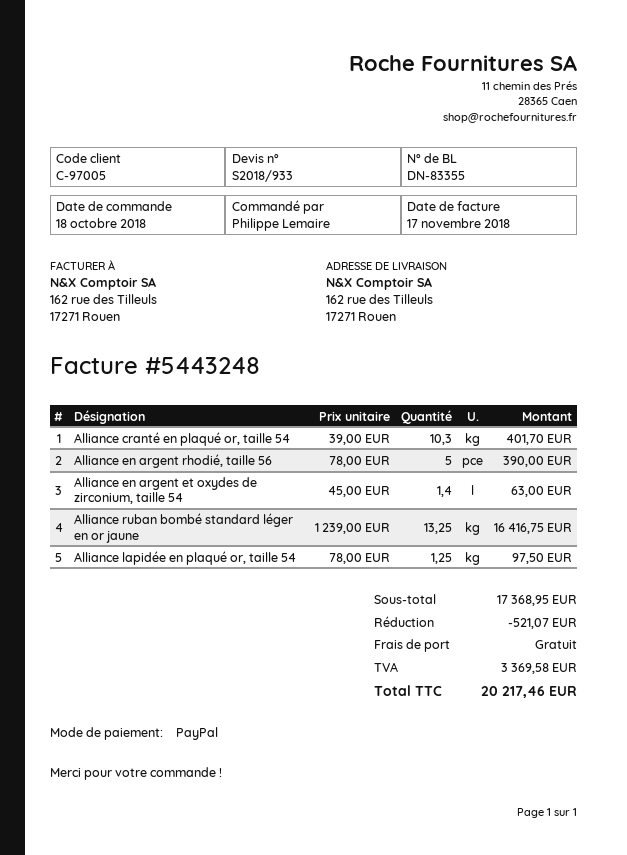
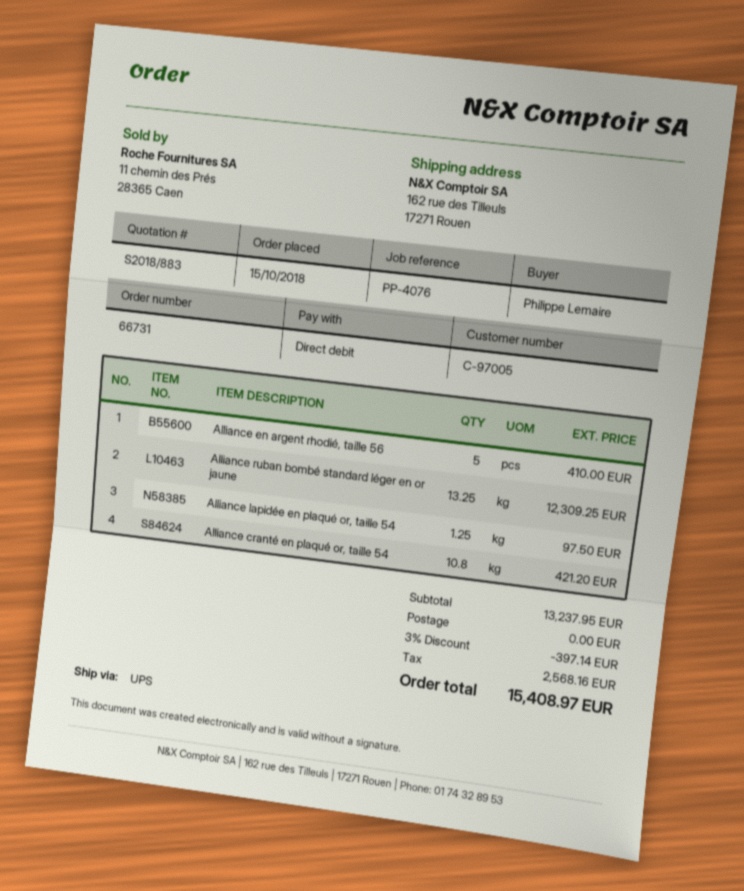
quote number: S2018/933 -> S2018/883
order date: 2018-10-18 -> 2018-10-15
payment method: PayPal -> direct debit
Alliance cranté en plaqué or, taille 54: 10.3 for 401.70 -> 10.8 for 421.20
Alliance en argent rhodié, taille 56: 5 for 390.00 -> 5 for 410.00
Alliance en argent et oxydes de zirconium, taille 54: 1.4 for 63.00 -> none
Alliance ruban bombé standard léger en or jaune: 13.25 for 16416.75 -> 13.25 for 12309.25
subtotal: 17368.95 -> 13237.95
discount: 521.07 -> 397.14
tax: 3369.58 -> 2568.16
total: 20217.46 -> 15408.97

